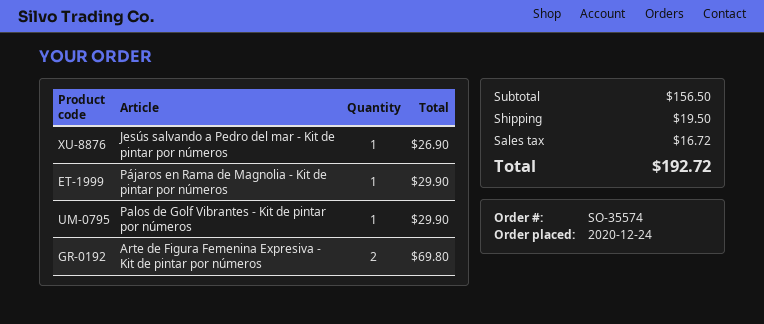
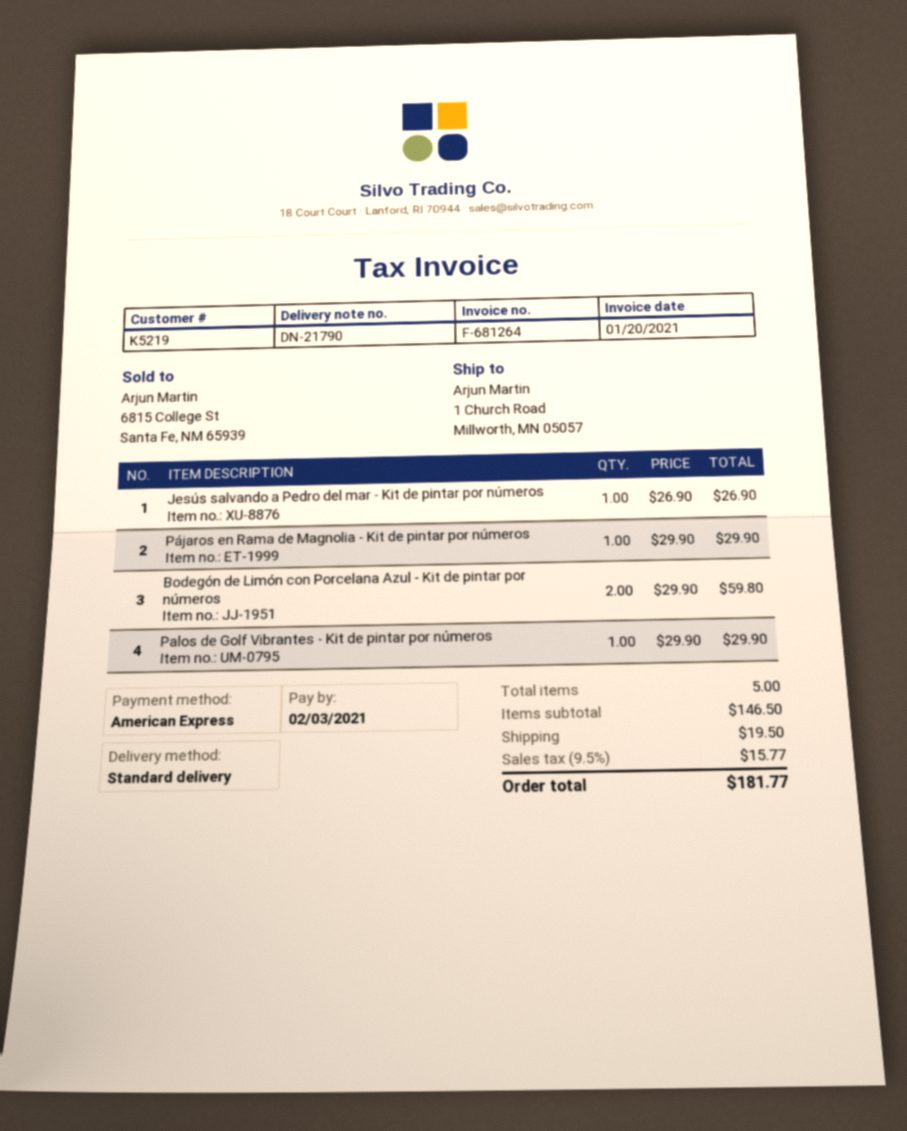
Arte de Figura Femenina Expresiva - Kit de pintar por números: 2 for 69.80 -> none
Bodegón de Limón con Porcelana Azul - Kit de pintar por números: none -> 2 for 59.80
subtotal: 156.50 -> 146.50
tax: 16.72 -> 15.77
total: 192.72 -> 181.77

